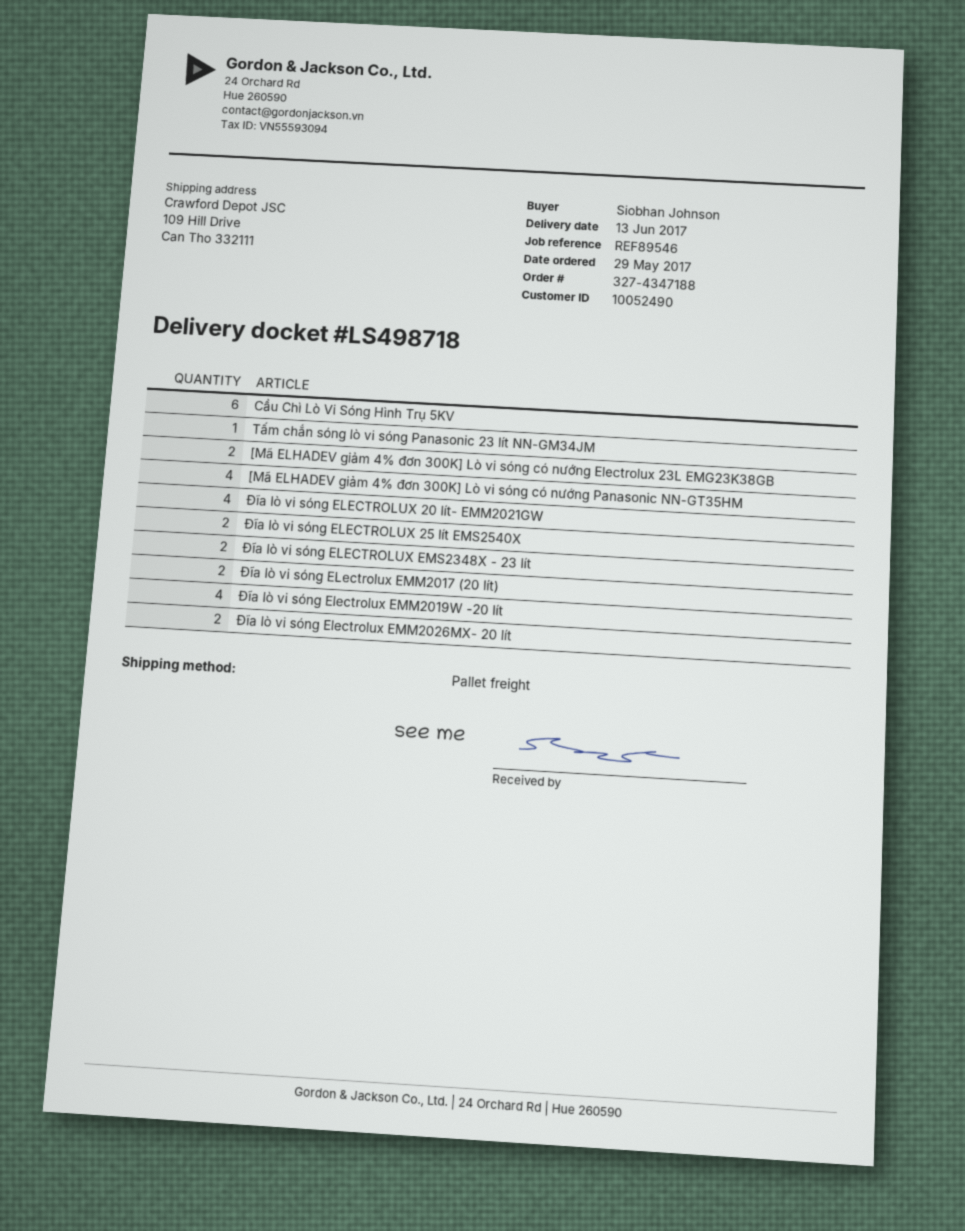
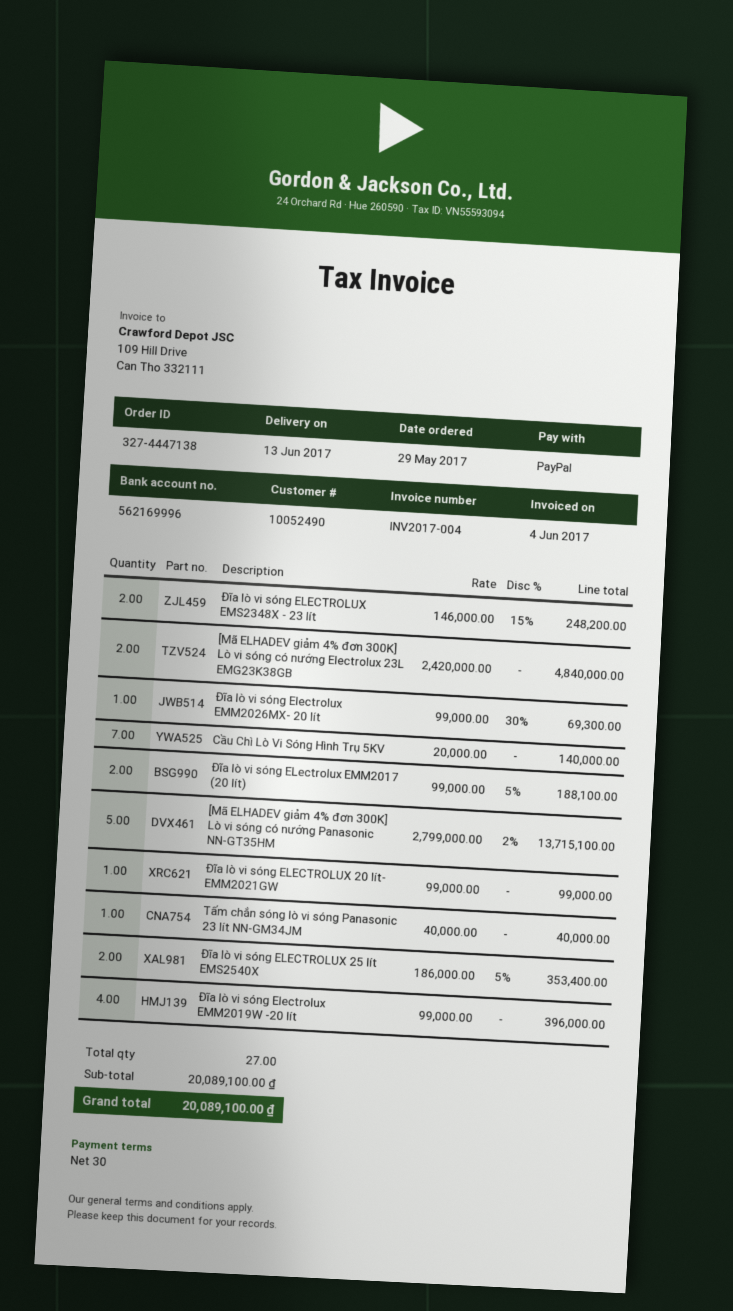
order number: 327-4347188 -> 327-4447138
Cầu Chì Lò Vi Sóng Hình Trụ 5KV: 6 -> 7
[Mã ELHADEV giảm 4% đơn 300K] Lò vi sóng có nướng Panasonic NN-GT35HM: 4 -> 5
Đĩa lò vi sóng ELECTROLUX 20 lít- EMM2021GW: 4 -> 1
Đĩa lò vi sóng Electrolux EMM2026MX- 20 lít: 2 -> 1

